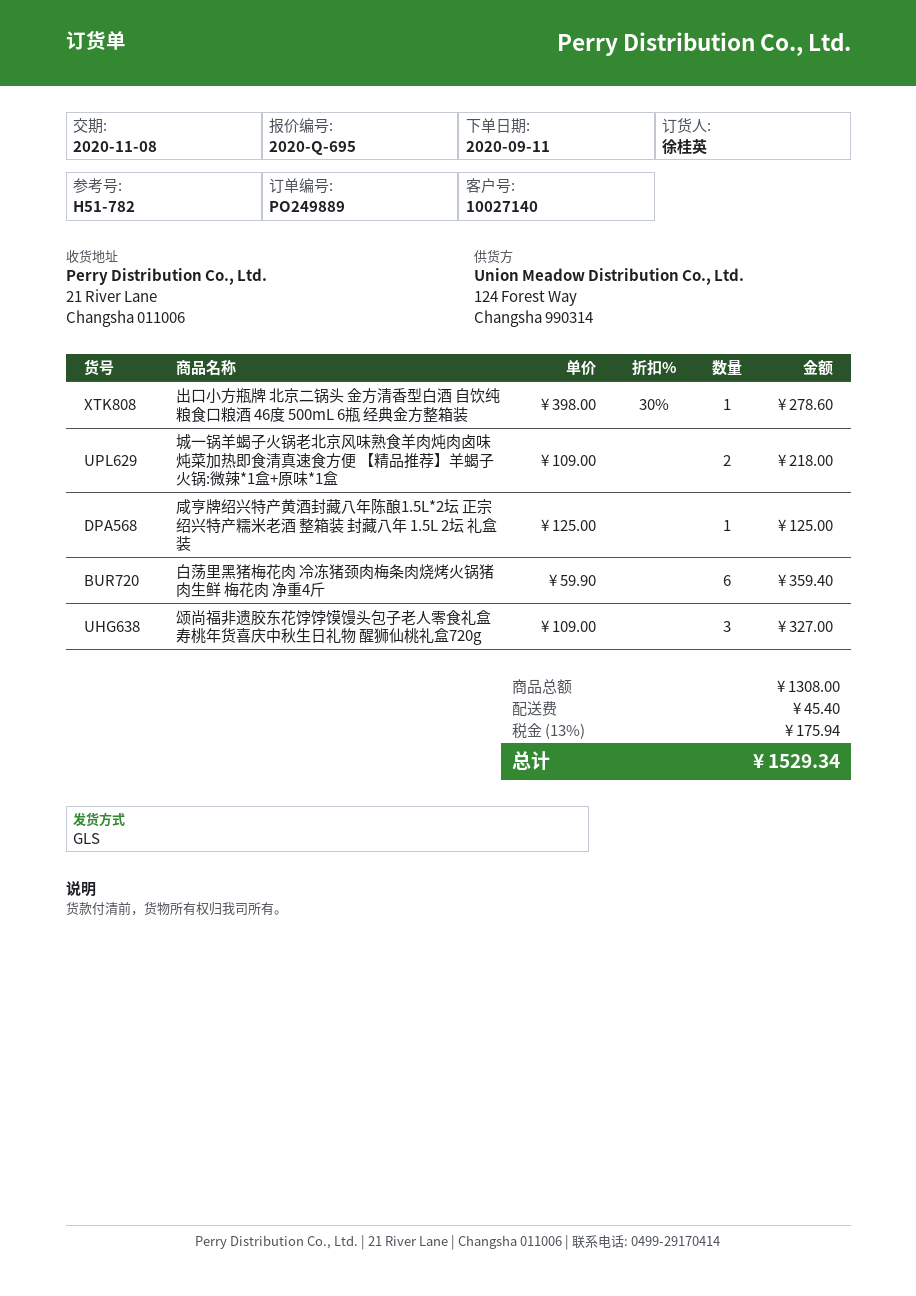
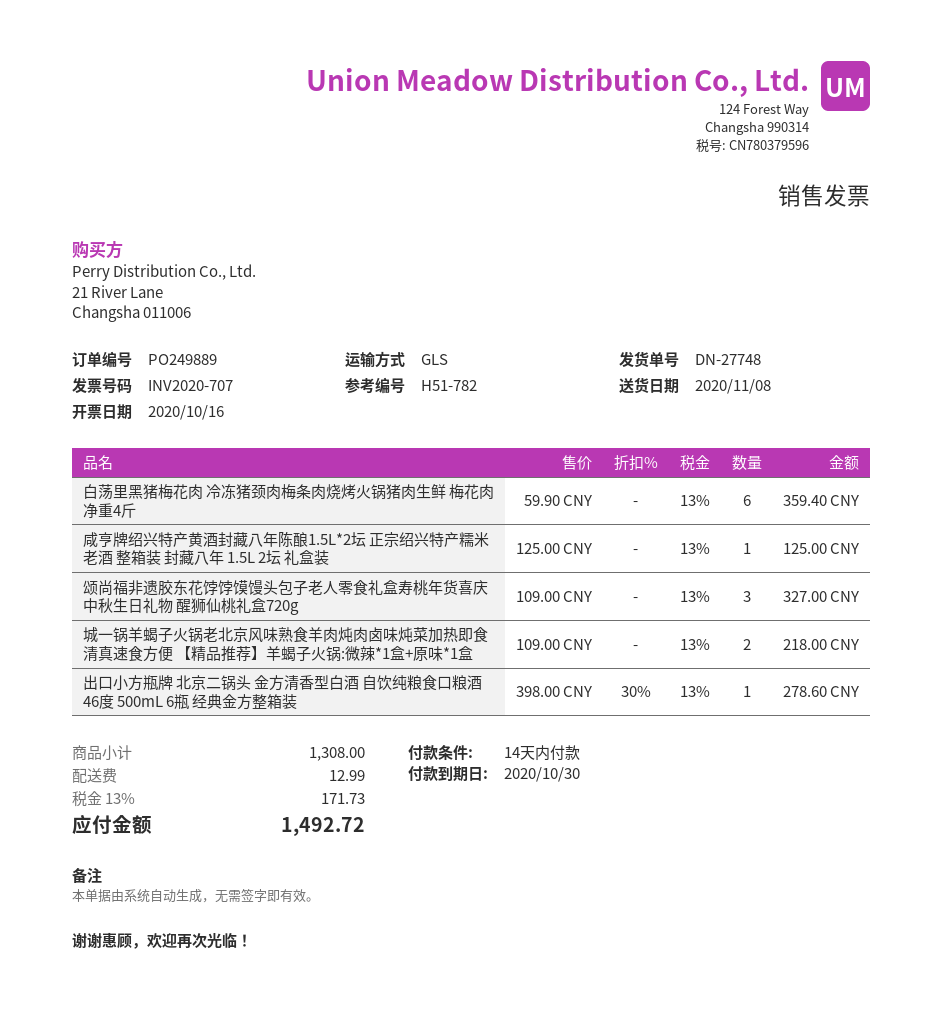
shipping: 45.40 -> 12.99
tax: 13% = 175.94 -> 13% = 171.73
total: 1529.34 -> 1492.72

